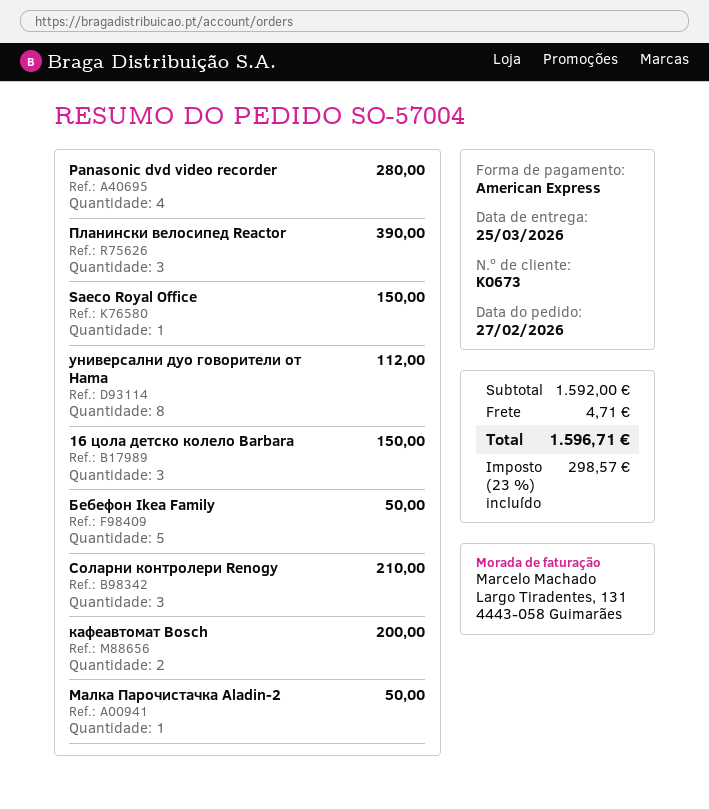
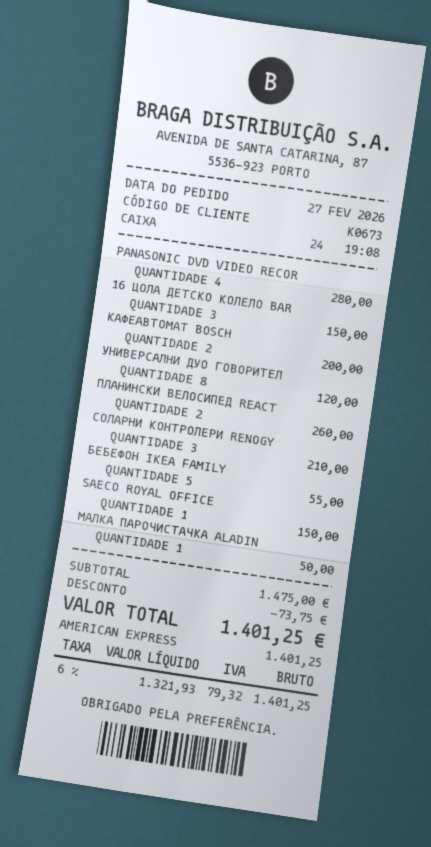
Планински велосипед Reactor: 3 for 390.00 -> 2 for 260.00
универсални дуо говорители от Hama: 8 for 112.00 -> 8 for 120.00
Бебефон Ikea Family: 5 for 50.00 -> 5 for 55.00
subtotal: 1592.00 -> 1475.00
discount: none -> 73.75
shipping: 4.71 -> none
tax: 23% = 298.57 -> 6% = 79.32
total: 1596.71 -> 1401.25

